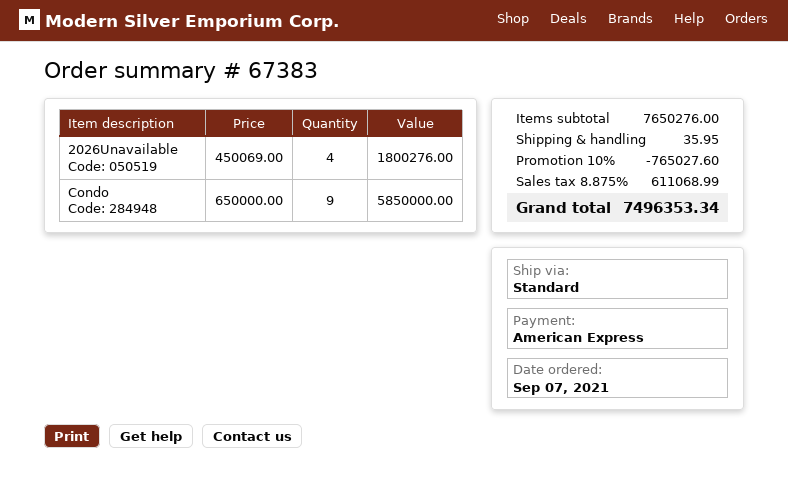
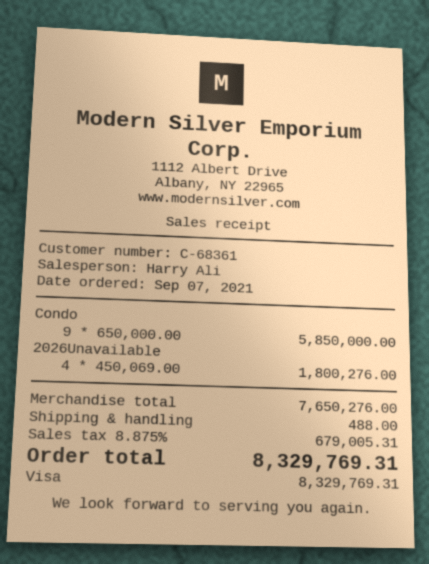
payment method: American Express -> Visa
discount: 10% = 765027.60 -> none
shipping: 35.95 -> 488.00
tax: 8.875% = 611068.99 -> 8.875% = 679005.31
total: 7496353.34 -> 8329769.31

